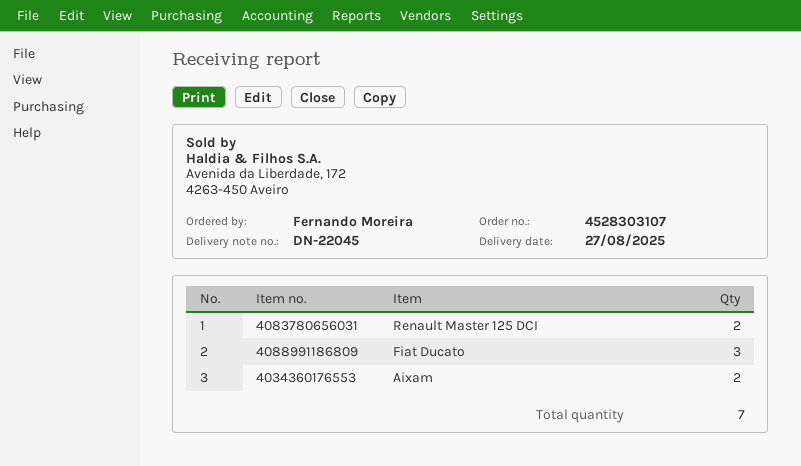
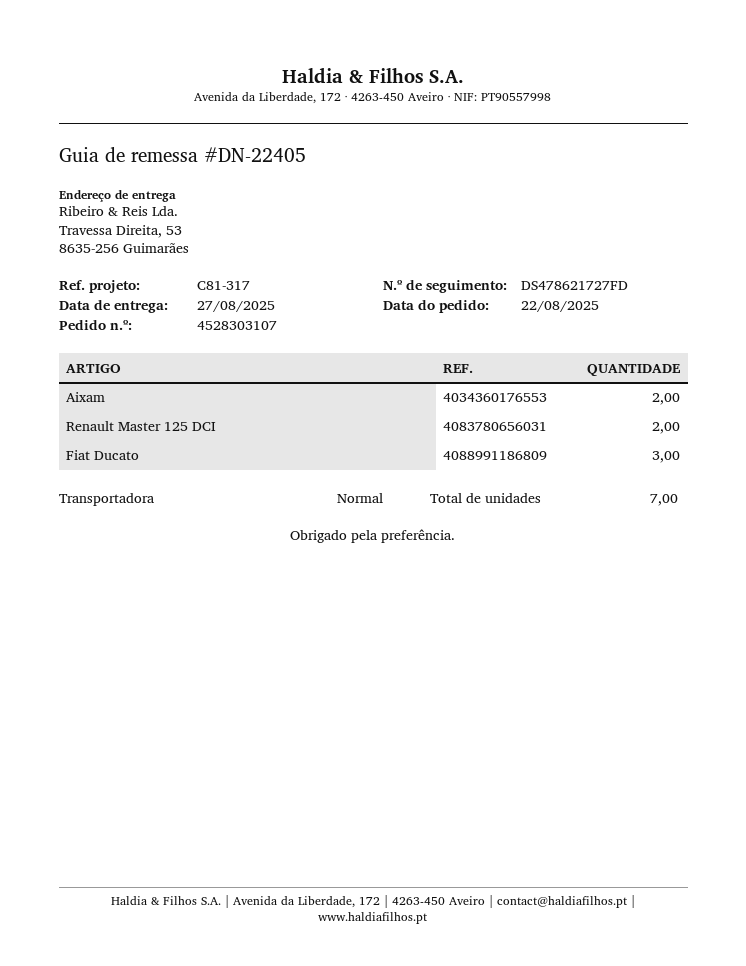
delivery note number: DN-22045 -> DN-22405

